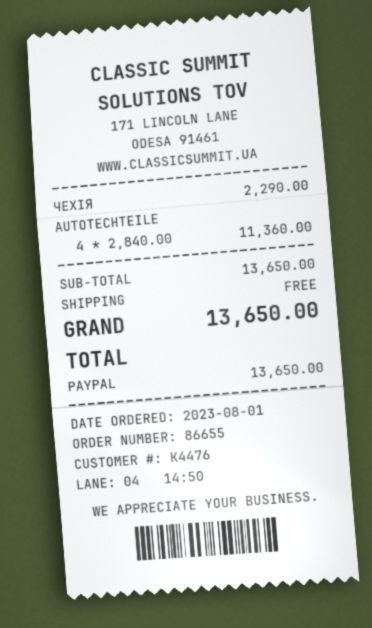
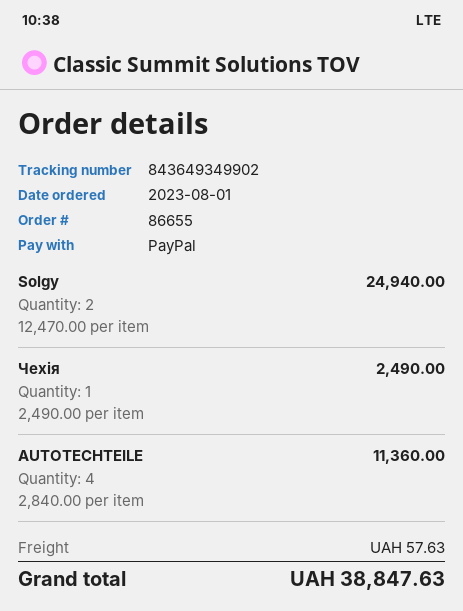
ЧЕХІЯ: 1 x 2290.00 = 2290.00 -> 1 x 2490.00 = 2490.00
Solgy: none -> 2 x 12470.00 = 24940.00
shipping: 0.00 -> 57.63
total: 13650.00 -> 38847.63

